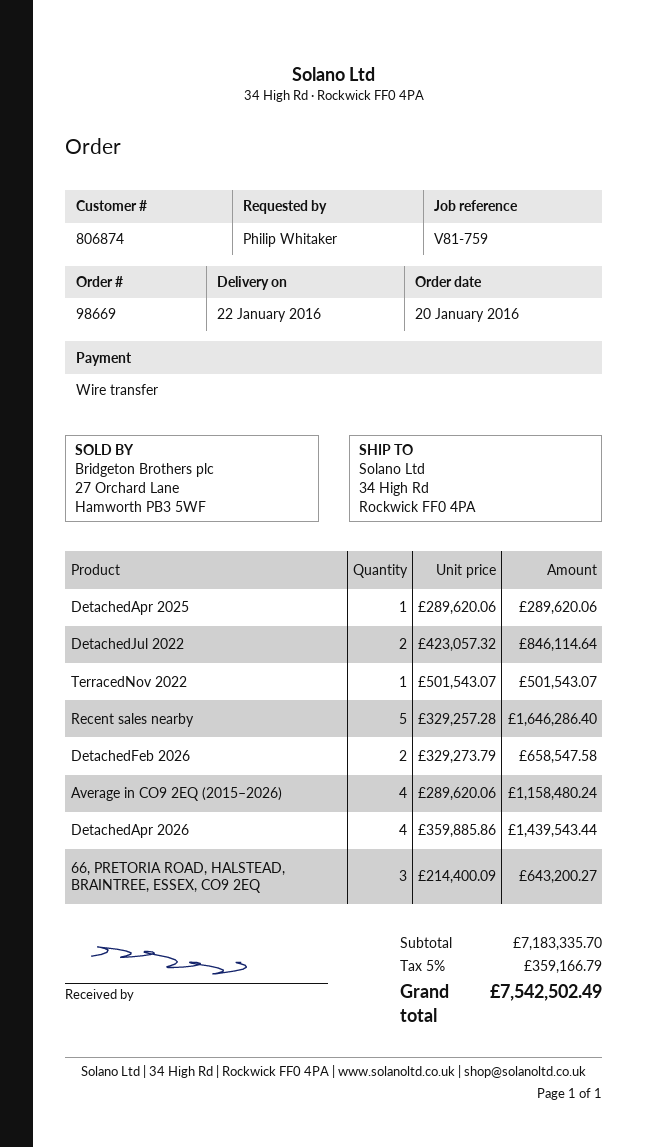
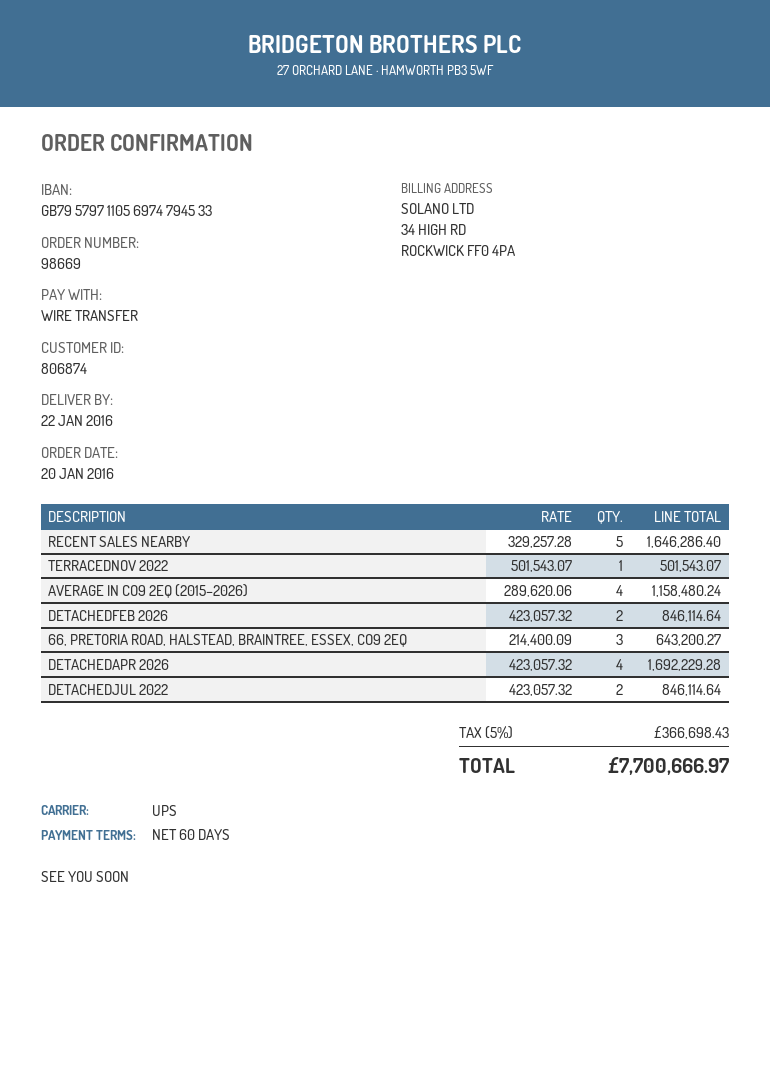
DetachedApr 2025: 1 x 289620.06 = 289620.06 -> none
DetachedFeb 2026: 2 x 329273.79 = 658547.58 -> 2 x 423057.32 = 846114.64
DetachedApr 2026: 4 x 359885.86 = 1439543.44 -> 4 x 423057.32 = 1692229.28
tax: 5% = 359166.79 -> 5% = 366698.43
total: 7542502.49 -> 7700666.97

